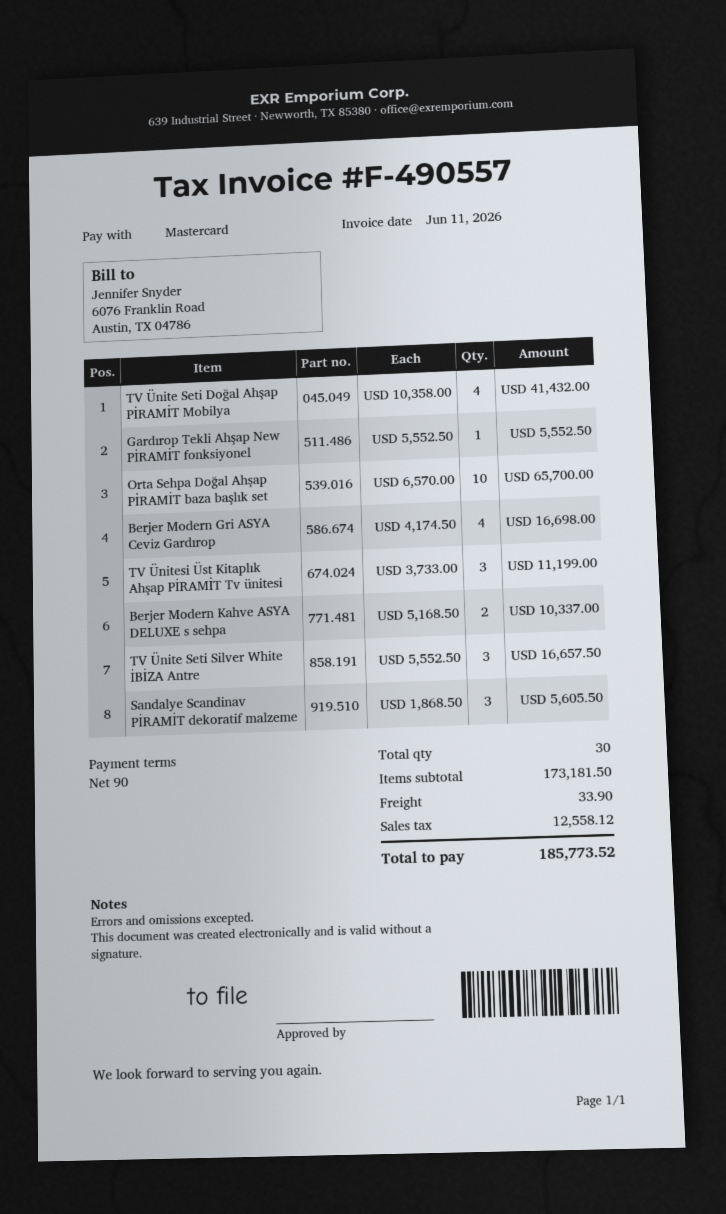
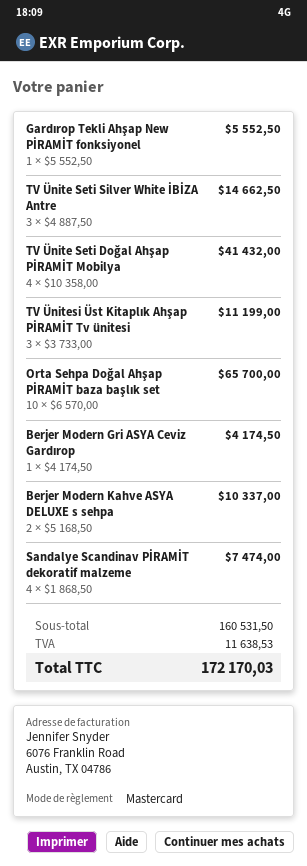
Berjer Modern Gri ASYA Ceviz Gardırop: 4 x 4174.50 = 16698.00 -> 1 x 4174.50 = 4174.50
TV Ünite Seti Silver White İBİZA Antre: 3 x 5552.50 = 16657.50 -> 3 x 4887.50 = 14662.50
Sandalye Scandinav PİRAMİT dekoratif malzeme: 3 x 1868.50 = 5605.50 -> 4 x 1868.50 = 7474.00
subtotal: 173181.50 -> 160531.50
shipping: 33.90 -> none
tax: 12558.12 -> 11638.53
total: 185773.52 -> 172170.03

